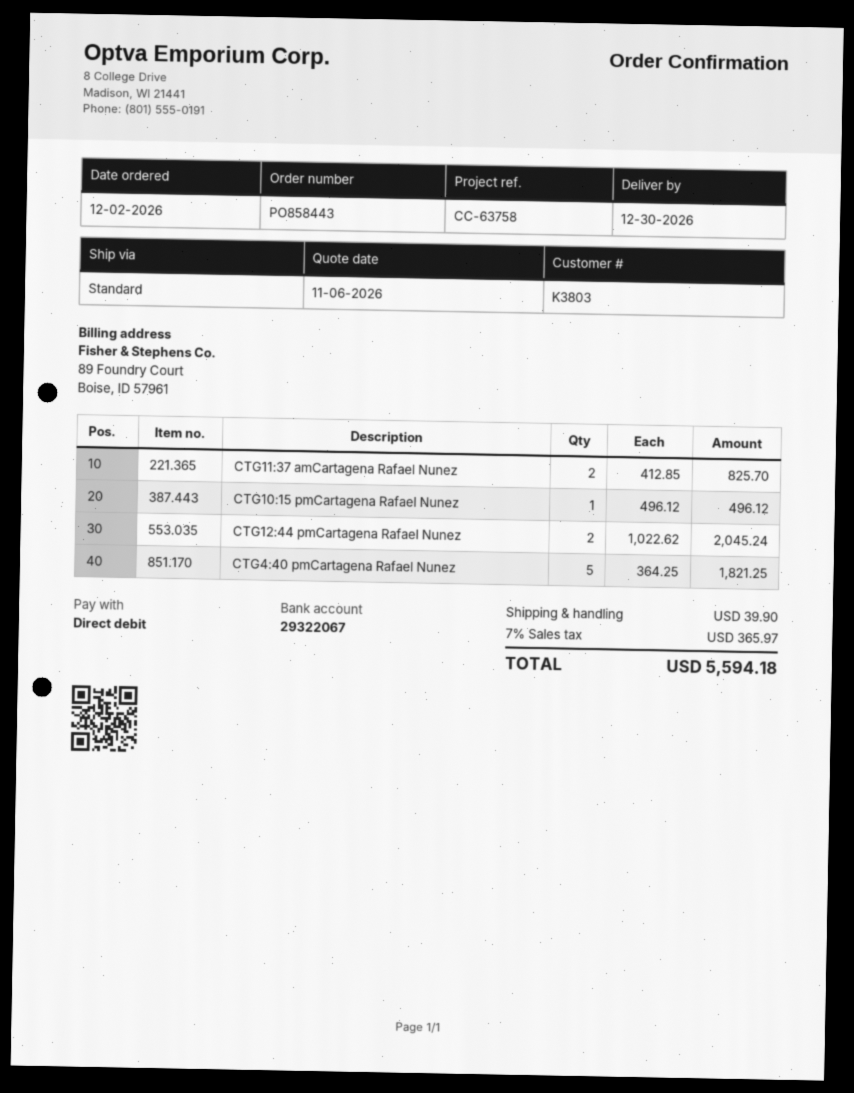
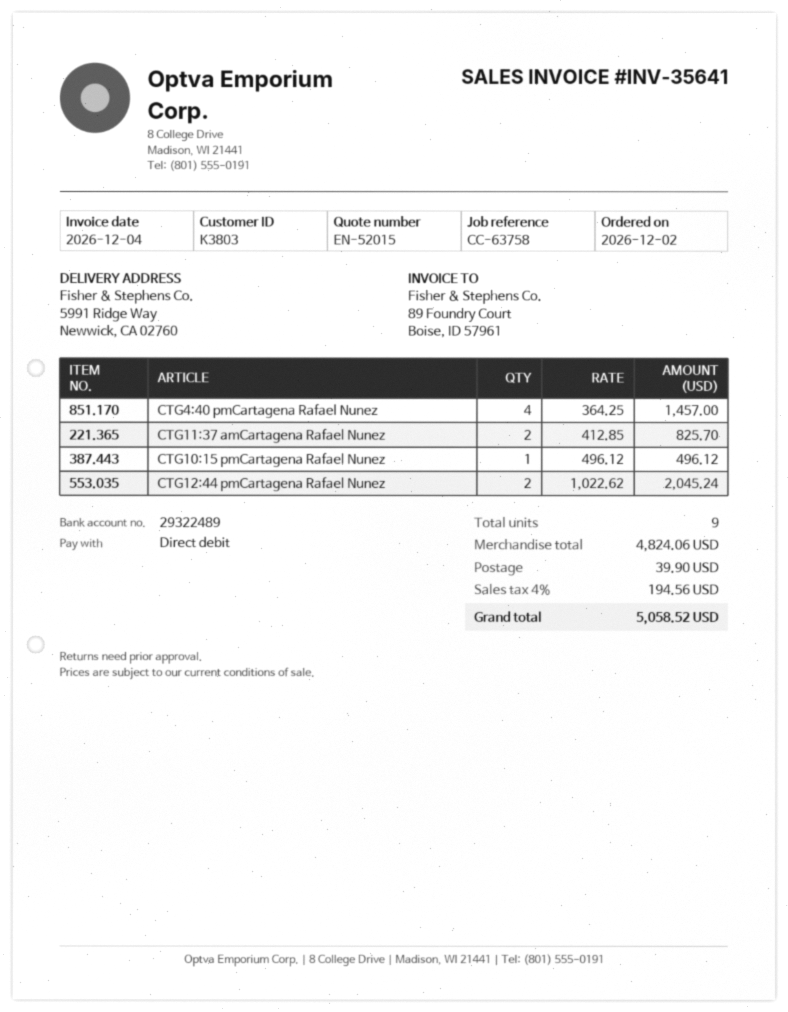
bank account: 29322067 -> 29322489
CTG4:40 pmCartagena Rafael Nunez: 5 x 364.25 = 1821.25 -> 4 x 364.25 = 1457.00
tax: 7% = 365.97 -> 4% = 194.56
total: 5594.18 -> 5058.52

